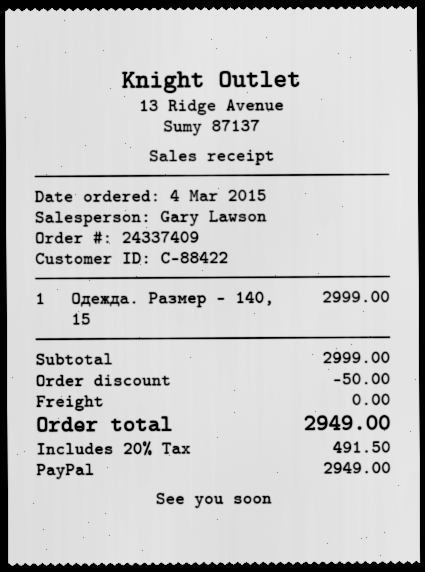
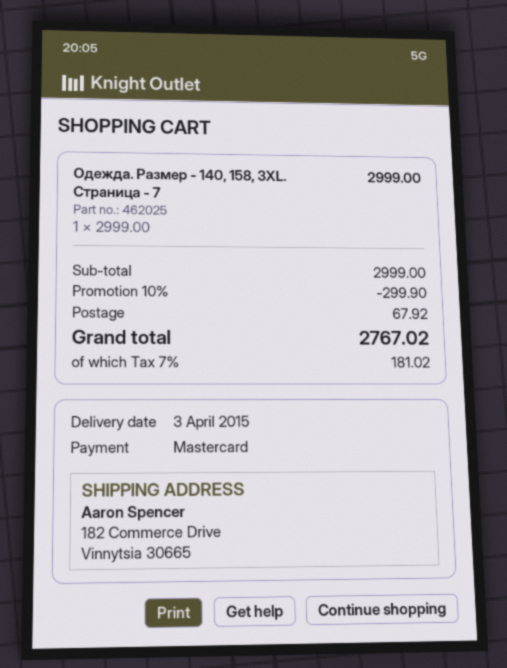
payment method: PayPal -> Mastercard
discount: 50.00 -> 299.90
shipping: 0.00 -> 67.92
tax: 20% = 491.50 -> 7% = 181.02
total: 2949.00 -> 2767.02

